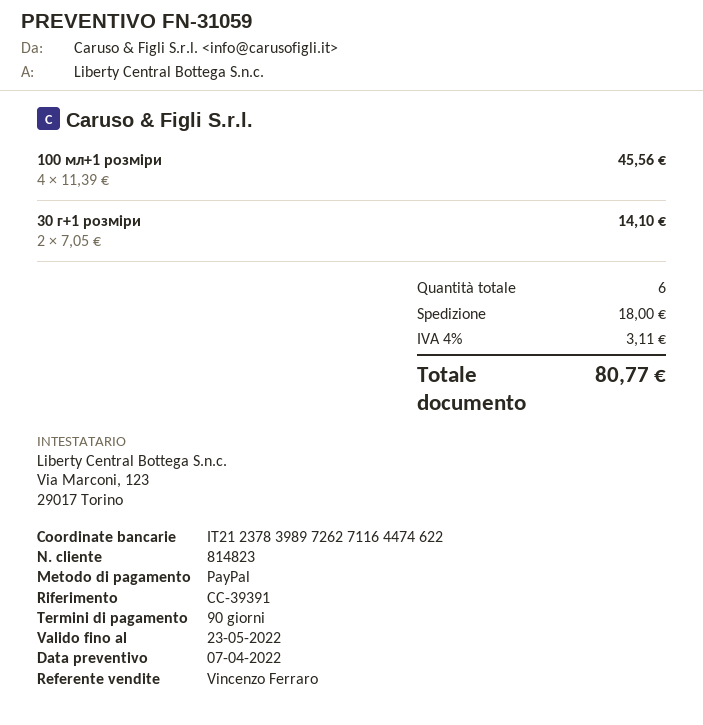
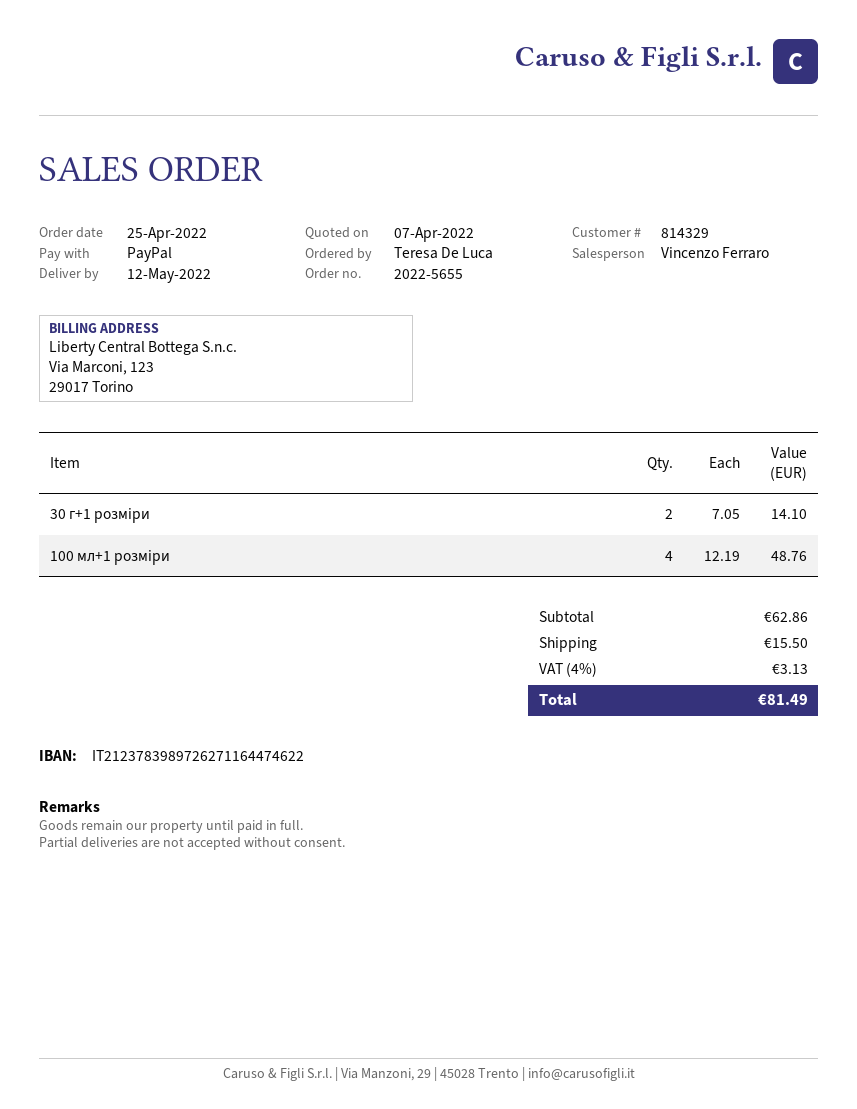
customer number: 814823 -> 814329
100 мл+1 розміри: 4 x 11.39 = 45.56 -> 4 x 12.19 = 48.76
shipping: 18.00 -> 15.50
tax: 4% = 3.11 -> 4% = 3.13
total: 80.77 -> 81.49

